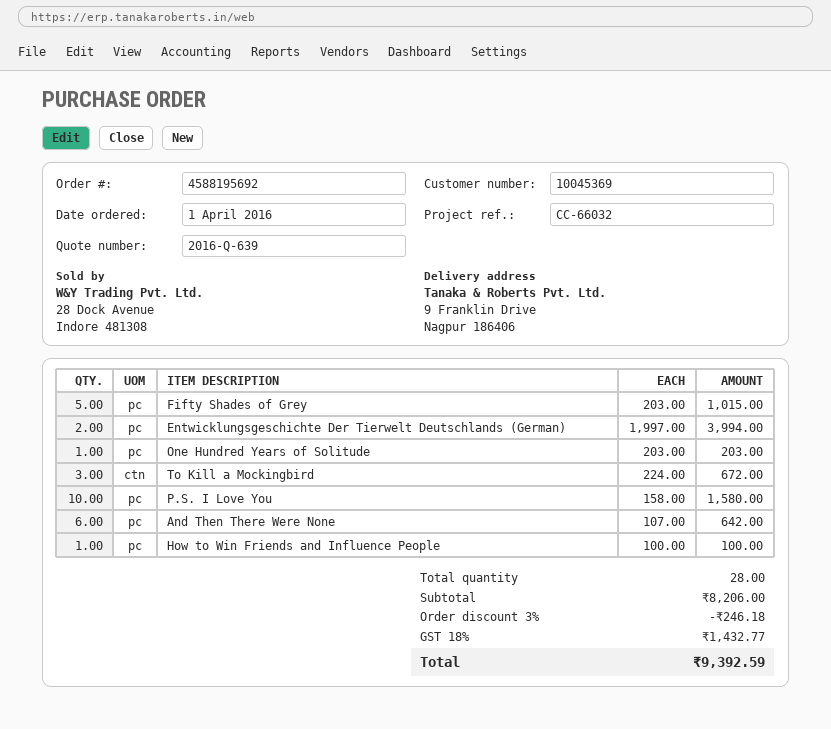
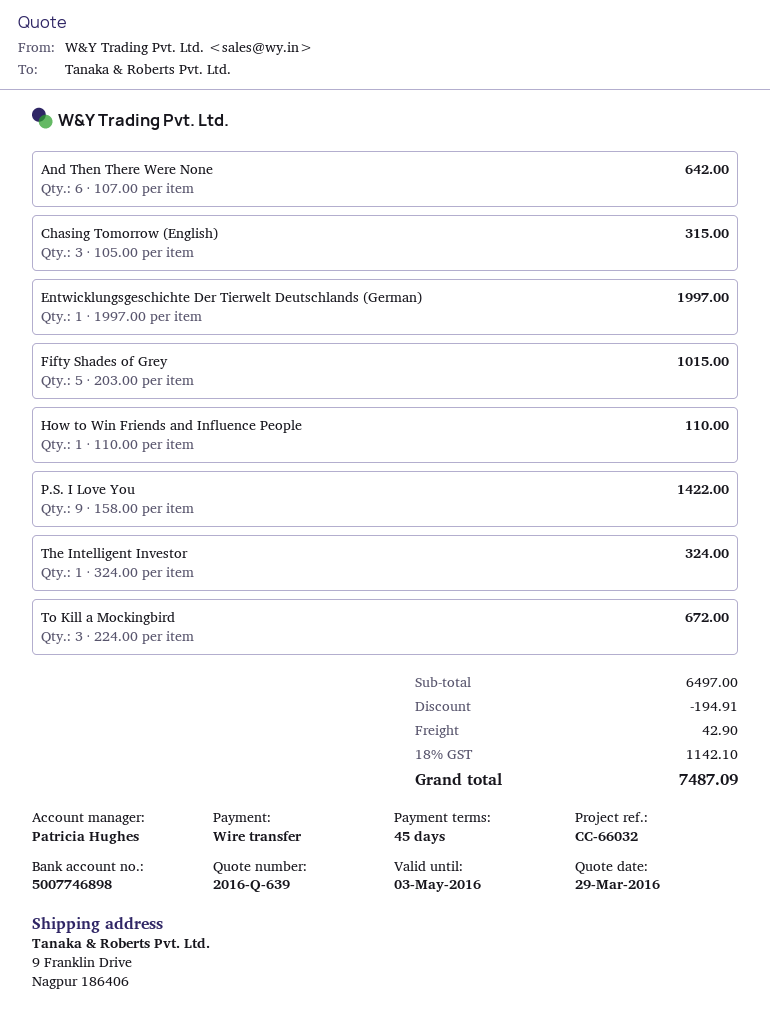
Entwicklungsgeschichte Der Tierwelt Deutschlands (German): 2 x 1997.00 = 3994.00 -> 1 x 1997.00 = 1997.00
One Hundred Years of Solitude: 1 x 203.00 = 203.00 -> none
P.S. I Love You: 10 x 158.00 = 1580.00 -> 9 x 158.00 = 1422.00
How to Win Friends and Influence People: 1 x 100.00 = 100.00 -> 1 x 110.00 = 110.00
Chasing Tomorrow (English): none -> 3 x 105.00 = 315.00
The Intelligent Investor: none -> 1 x 324.00 = 324.00
subtotal: 8206.00 -> 6497.00
discount: 246.18 -> 194.91
shipping: none -> 42.90
tax: 18% = 1432.77 -> 18% = 1142.10
total: 9392.59 -> 7487.09

